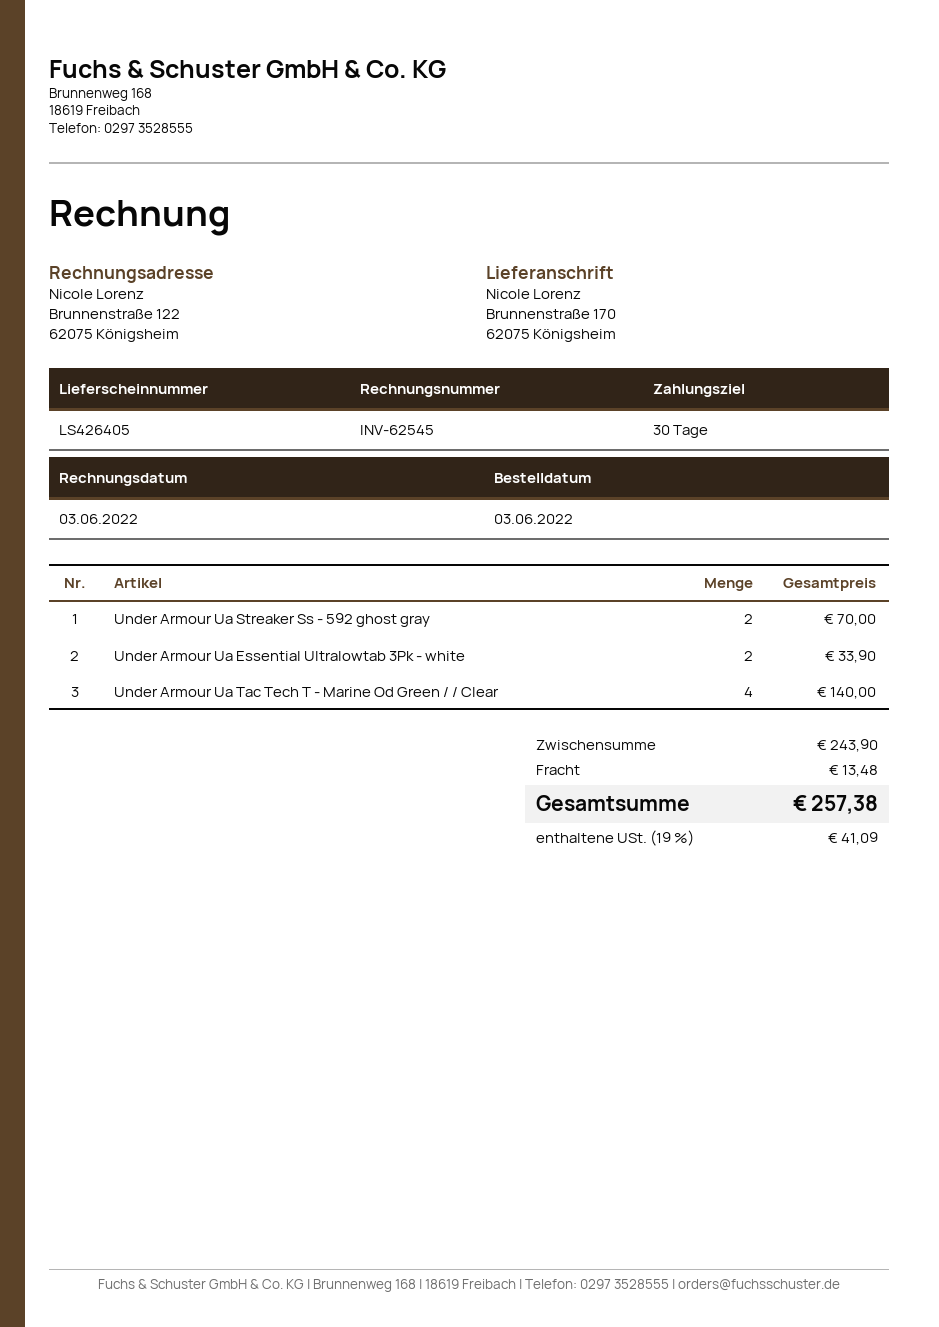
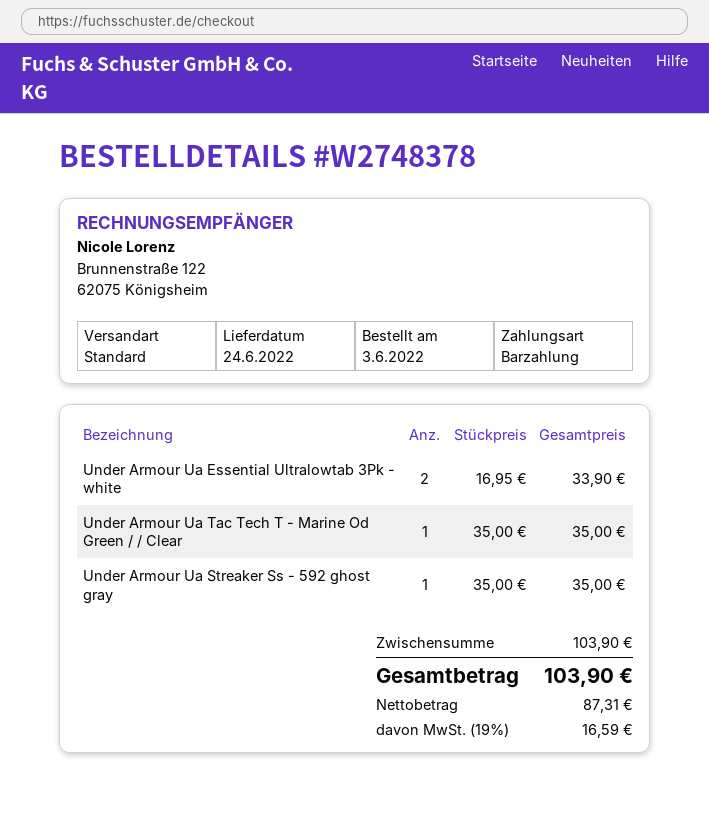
Under Armour Ua Streaker Ss - 592 ghost gray: 2 for 70.00 -> 1 for 35.00
Under Armour Ua Tac Tech T - Marine Od Green / / Clear: 4 for 140.00 -> 1 for 35.00
subtotal: 243.90 -> 103.90
shipping: 13.48 -> none
tax: 19% = 41.09 -> 19% = 16.59
total: 257.38 -> 103.90

